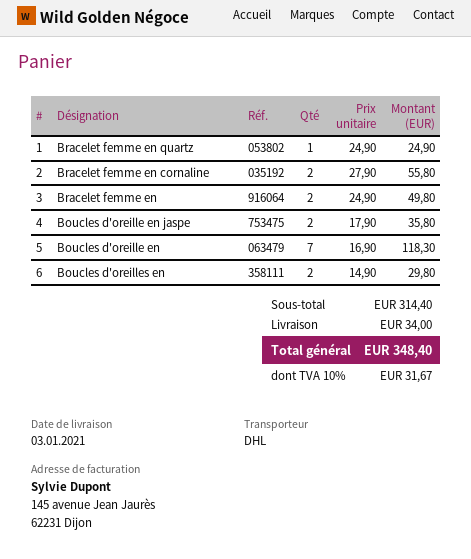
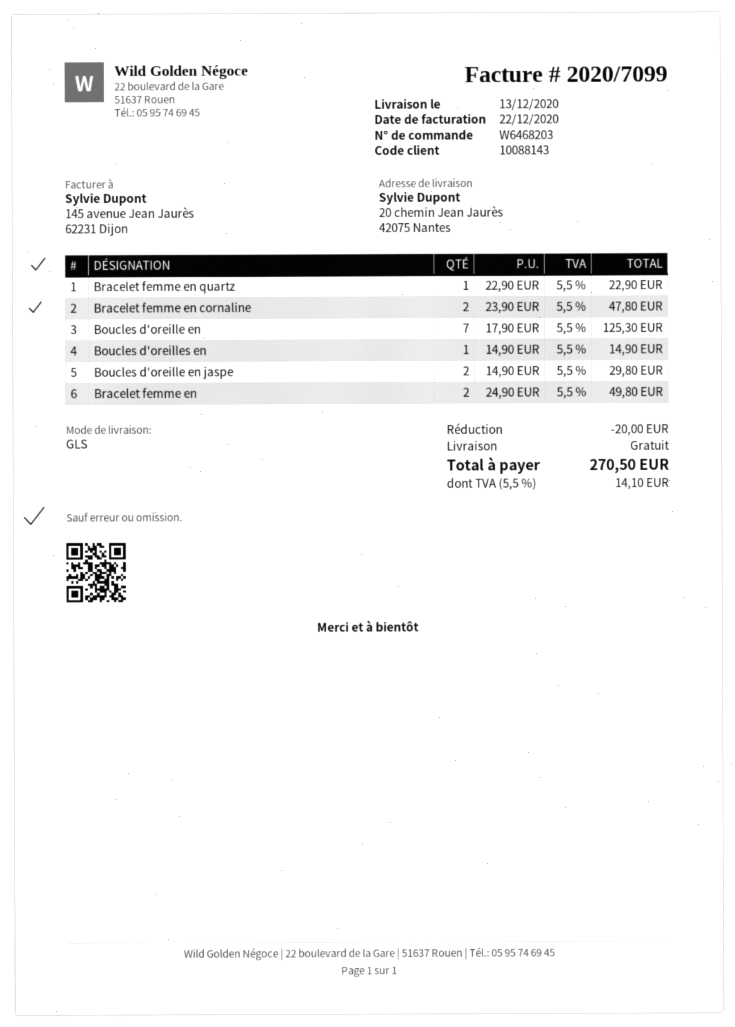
delivery date: 2021-01-03 -> 2020-12-13
shipping method: DHL -> GLS
Bracelet femme en quartz: 1 x 24.90 = 24.90 -> 1 x 22.90 = 22.90
Bracelet femme en cornaline: 2 x 27.90 = 55.80 -> 2 x 23.90 = 47.80
Boucles d'oreille en jaspe: 2 x 17.90 = 35.80 -> 2 x 14.90 = 29.80
Boucles d'oreille en: 7 x 16.90 = 118.30 -> 7 x 17.90 = 125.30
Boucles d'oreilles en: 2 x 14.90 = 29.80 -> 1 x 14.90 = 14.90
discount: none -> 20.00
shipping: 34.00 -> 0.00
tax: 10% = 31.67 -> 5.5% = 14.10
total: 348.40 -> 270.50

